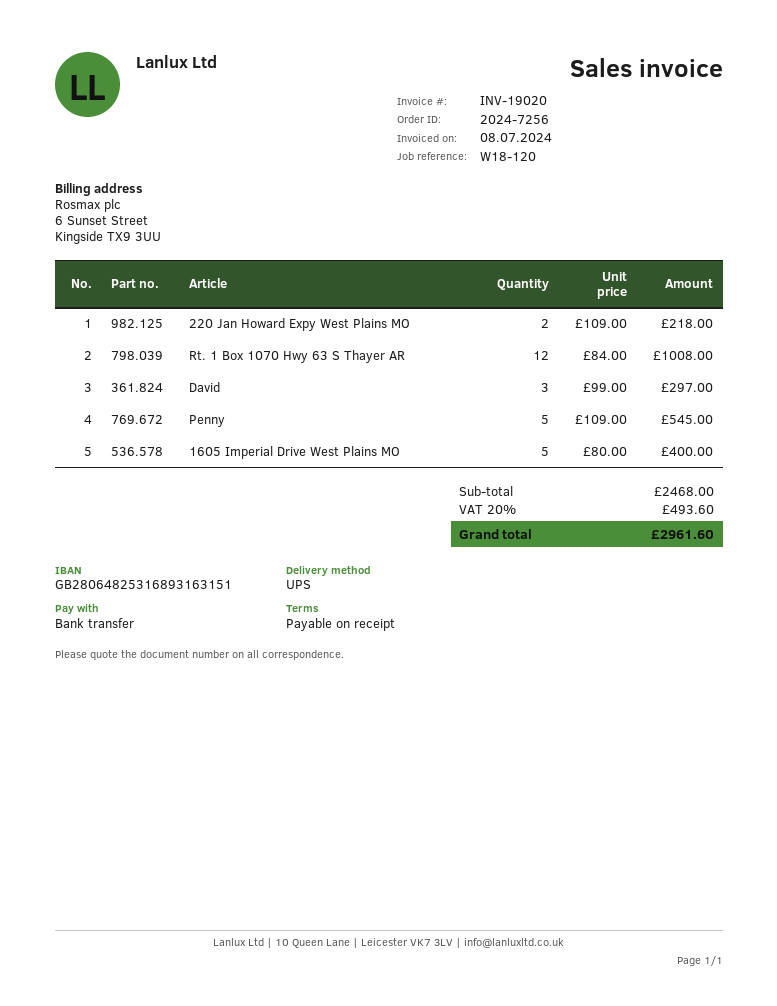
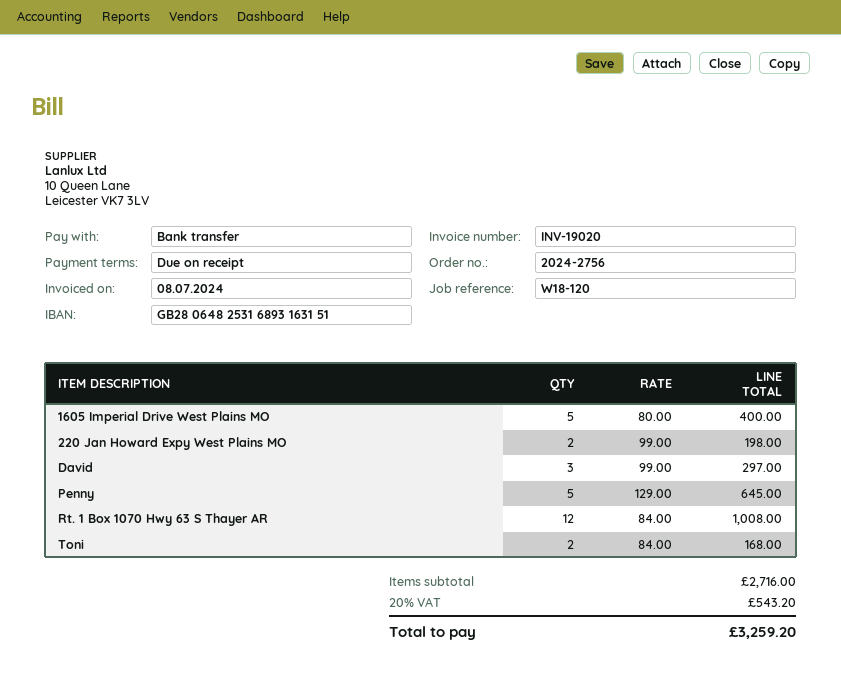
order number: 2024-7256 -> 2024-2756
220 Jan Howard Expy West Plains MO: 2 x 109.00 = 218.00 -> 2 x 99.00 = 198.00
Penny: 5 x 109.00 = 545.00 -> 5 x 129.00 = 645.00
Toni: none -> 2 x 84.00 = 168.00
subtotal: 2468.00 -> 2716.00
tax: 20% = 493.60 -> 20% = 543.20
total: 2961.60 -> 3259.20

